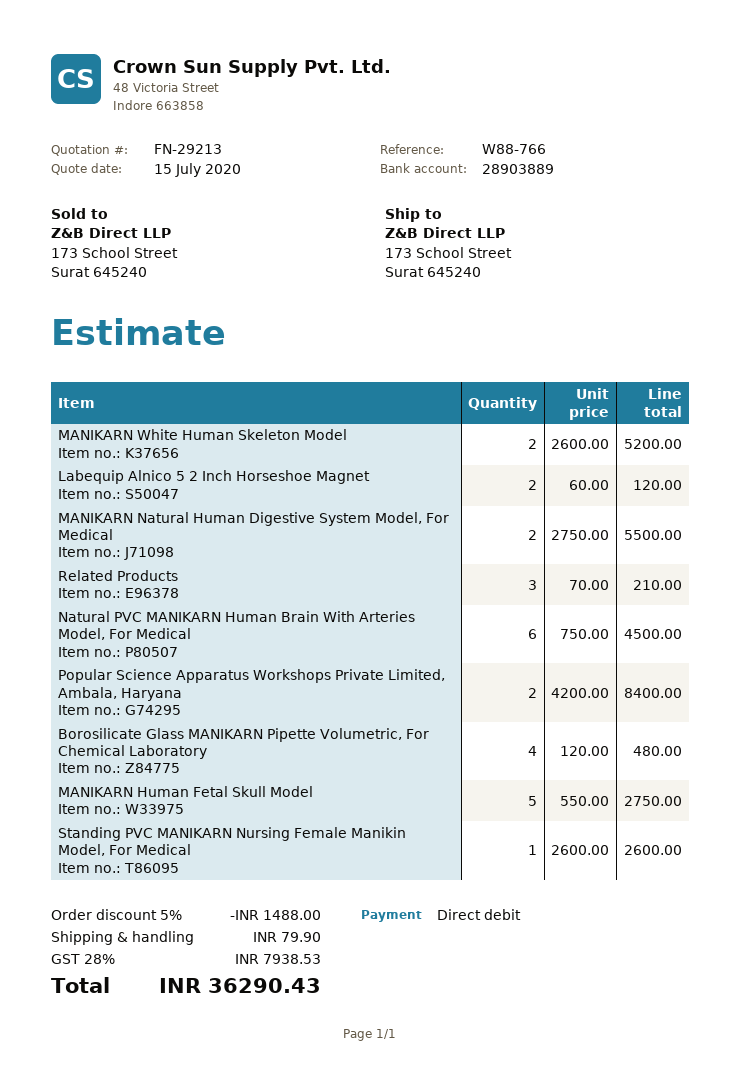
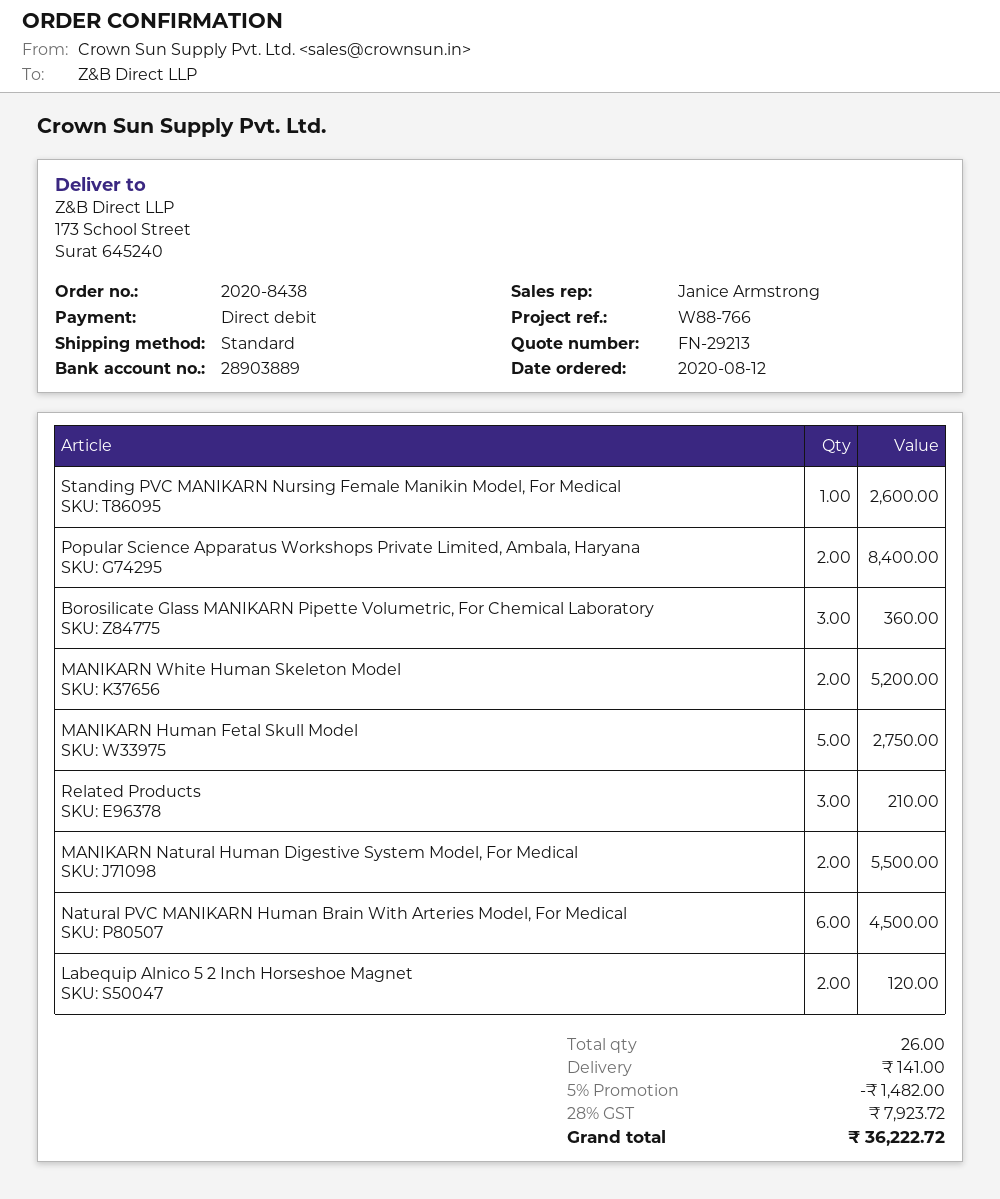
Borosilicate Glass MANIKARN Pipette Volumetric, For Chemical Laboratory: 4 for 480.00 -> 3 for 360.00
discount: 5% = 1488.00 -> 5% = 1482.00
shipping: 79.90 -> 141.00
tax: 28% = 7938.53 -> 28% = 7923.72
total: 36290.43 -> 36222.72

